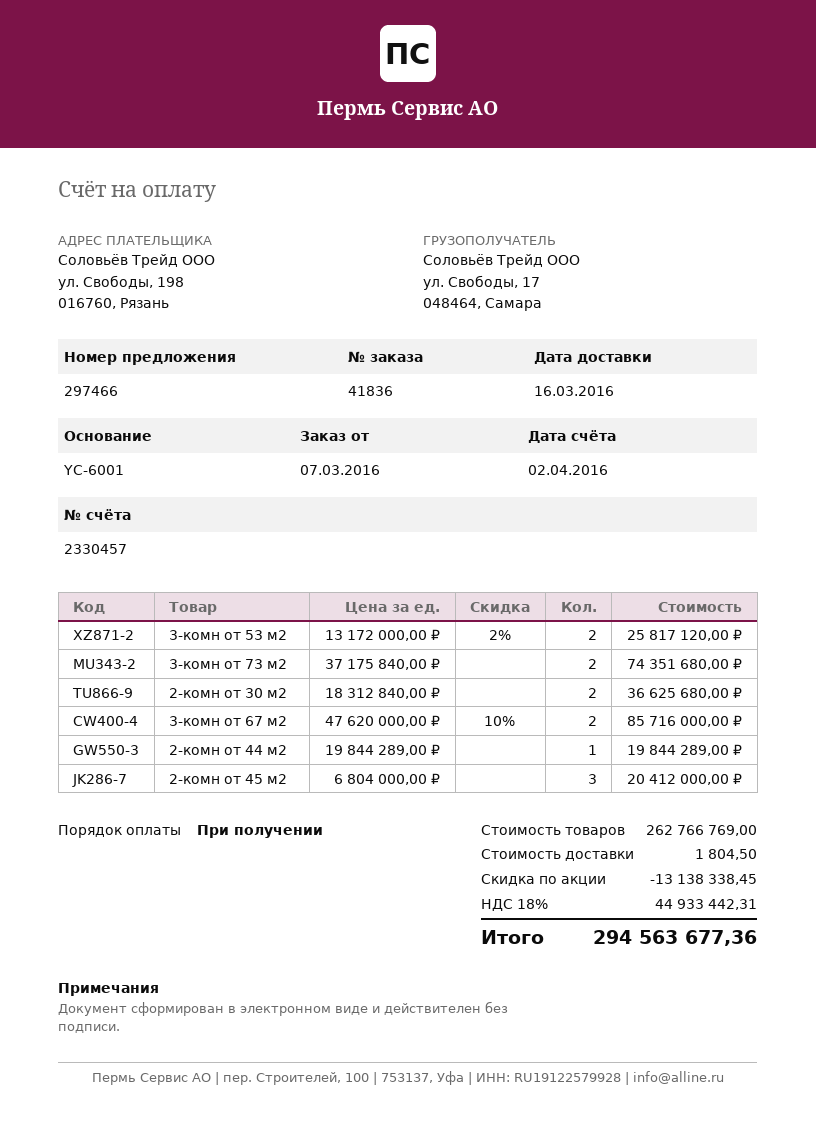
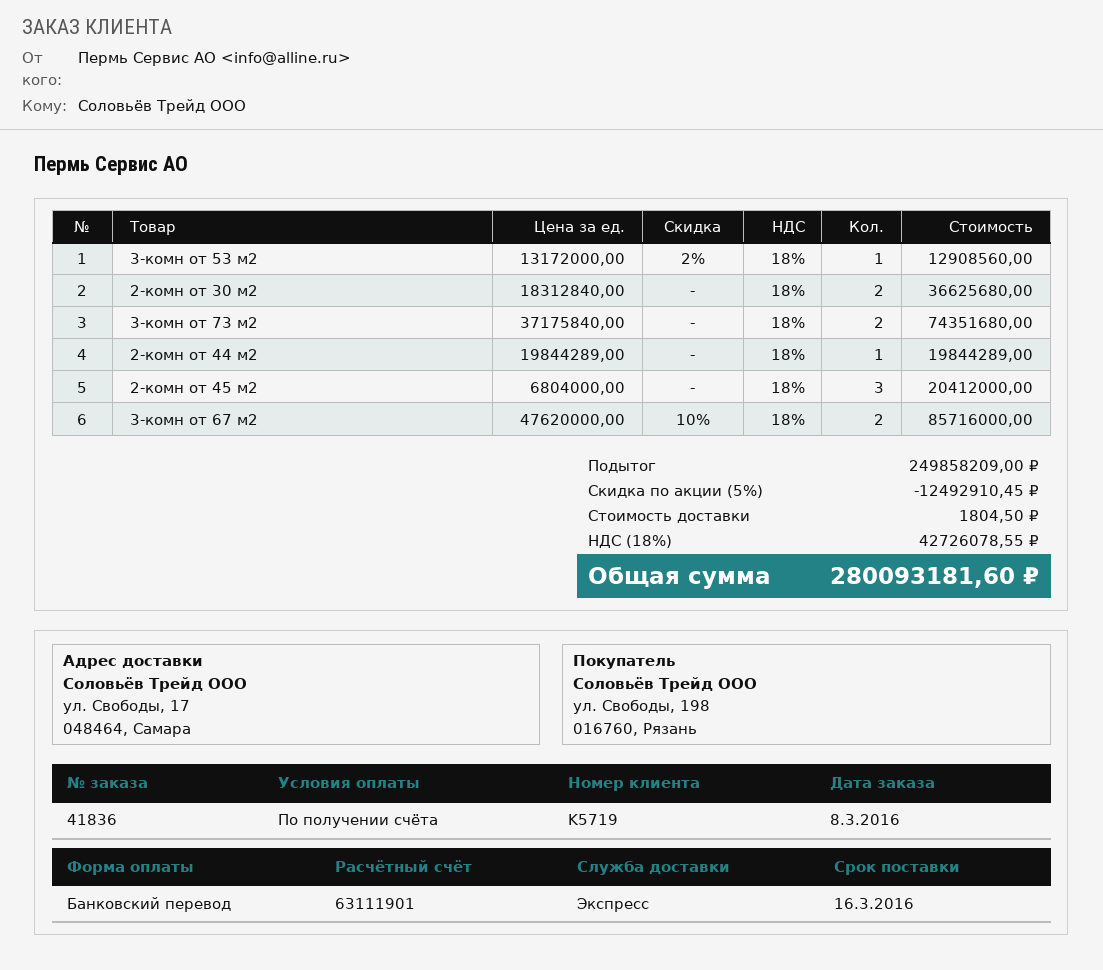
order date: 2016-03-07 -> 2016-03-08
3-комн от 53 м2: 2 x 13172000.00 - 2% = 25817120.00 -> 1 x 13172000.00 - 2% = 12908560.00
subtotal: 262766769.00 -> 249858209.00
discount: 13138338.45 -> 12492910.45
tax: 18% = 44933442.31 -> 18% = 42726078.55
total: 294563677.36 -> 280093181.60

